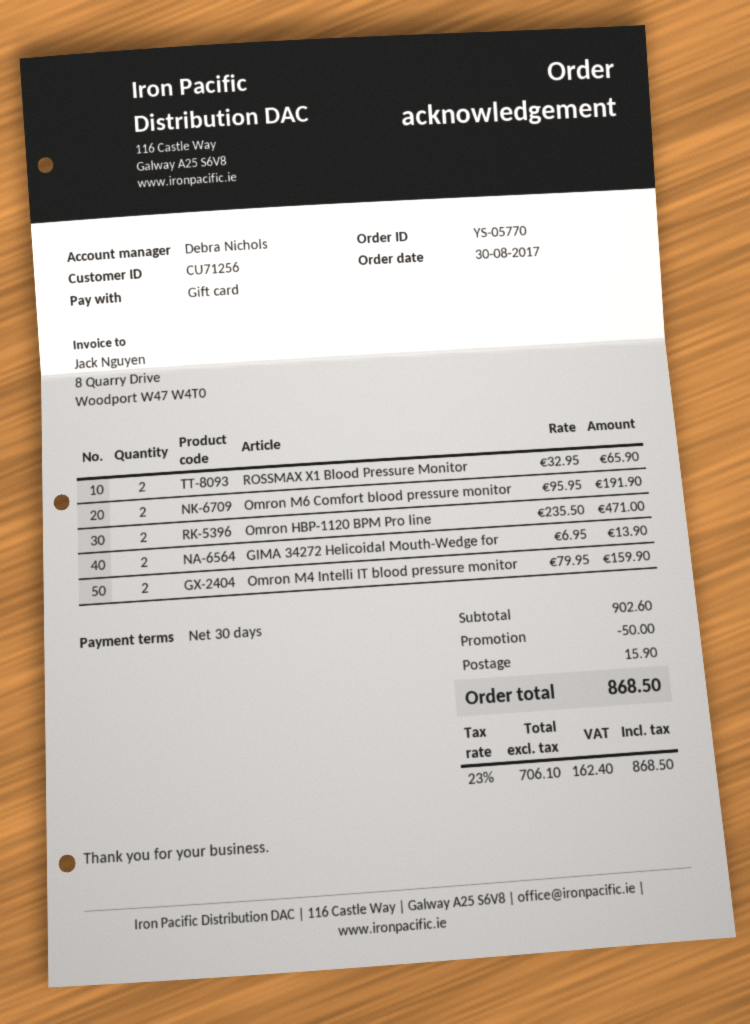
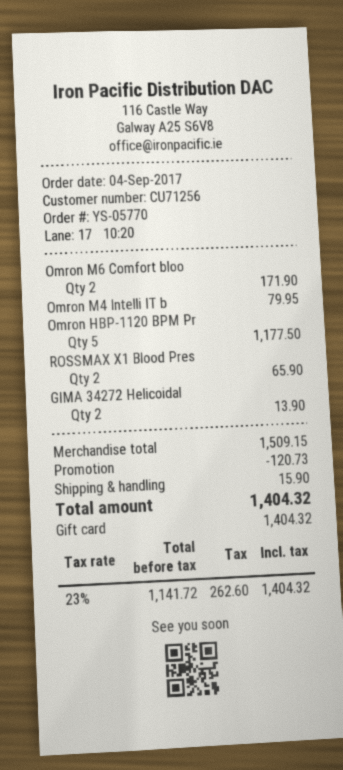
order date: 2017-08-30 -> 2017-09-04
Omron M6 Comfort blood pressure monitor: 2 for 191.90 -> 2 for 171.90
Omron HBP-1120 BPM Pro line: 2 for 471.00 -> 5 for 1177.50
Omron M4 Intelli IT blood pressure monitor: 2 for 159.90 -> 1 for 79.95
subtotal: 902.60 -> 1509.15
discount: 50.00 -> 120.73
net: 706.10 -> 1141.72
tax: 23% = 162.40 -> 23% = 262.60
total: 868.50 -> 1404.32

